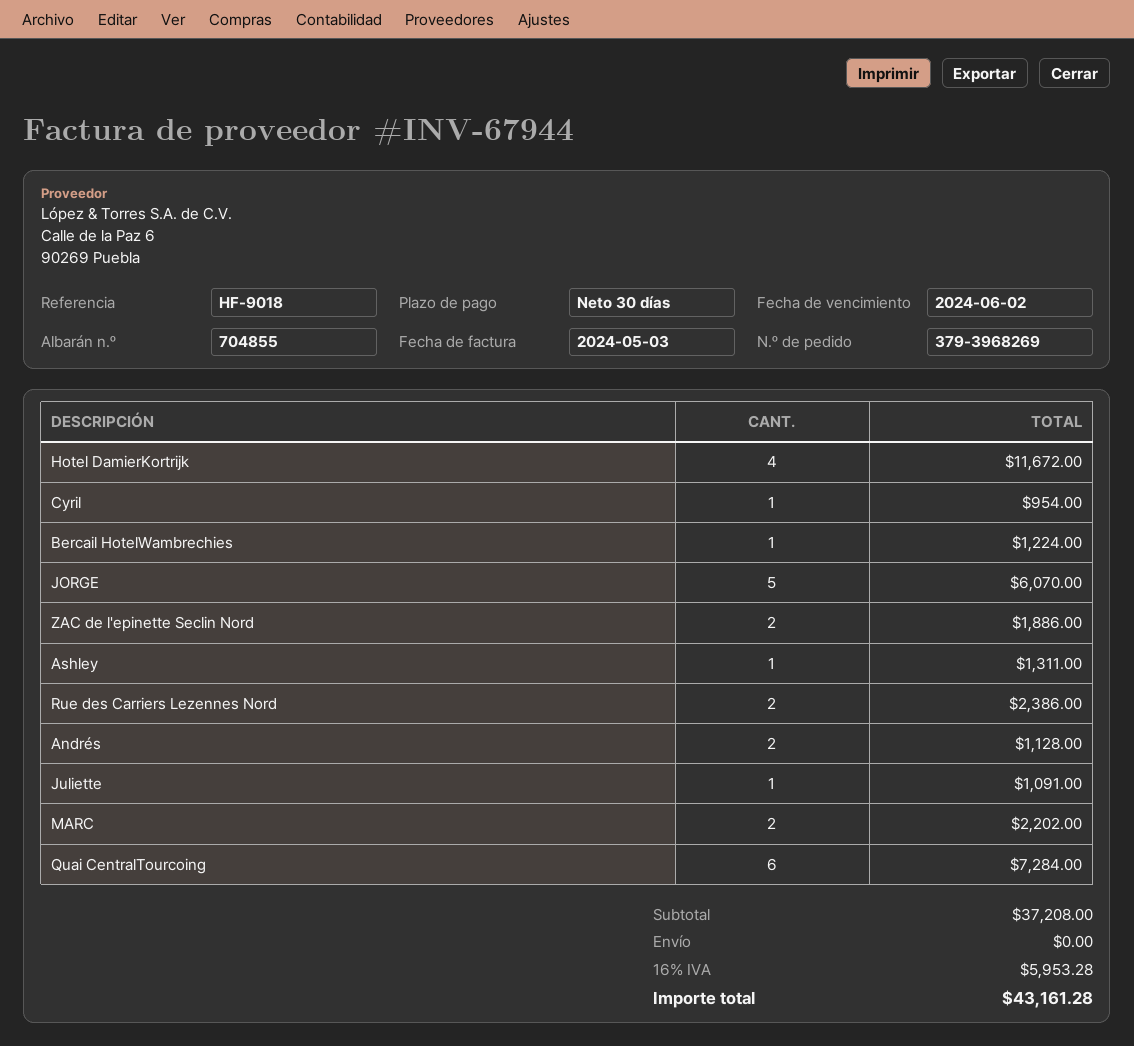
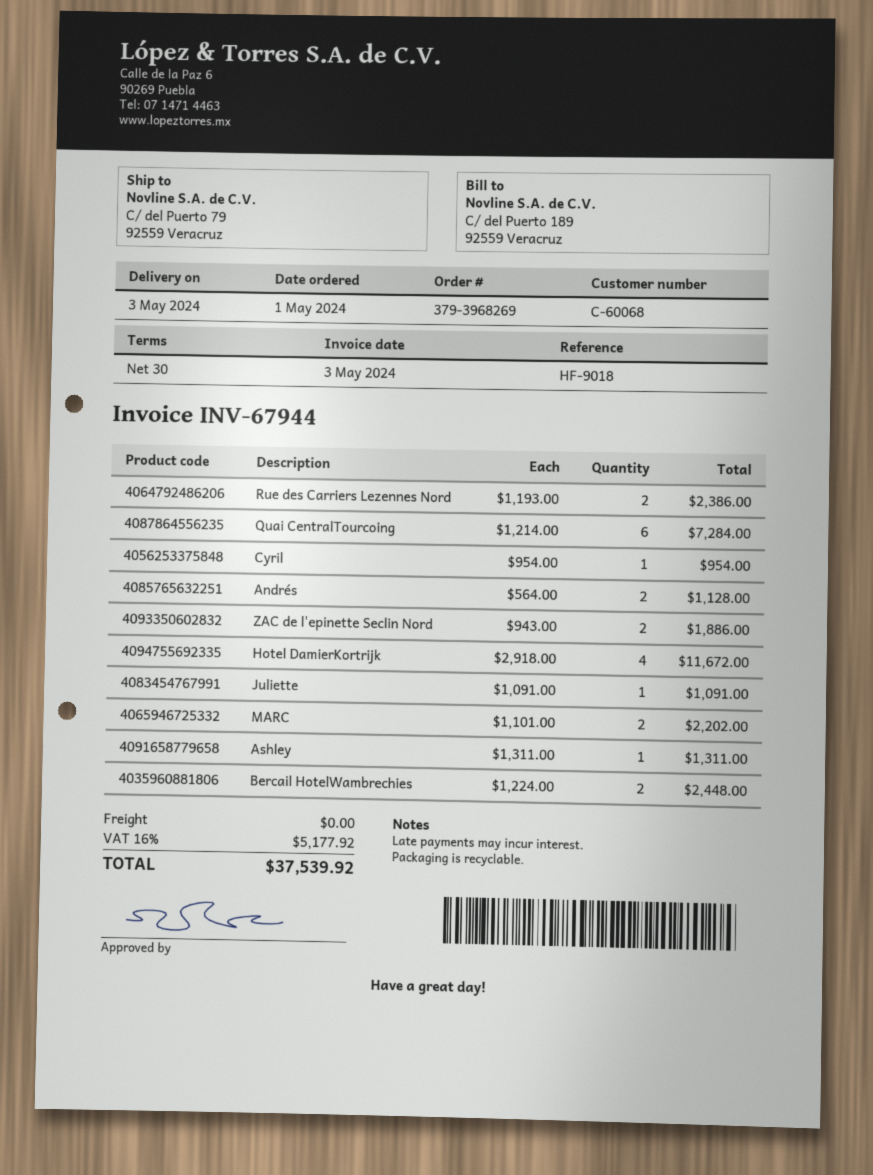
Bercail HotelWambrechies: 1 for 1224.00 -> 2 for 2448.00
JORGE: 5 for 6070.00 -> none
tax: 16% = 5953.28 -> 16% = 5177.92
total: 43161.28 -> 37539.92

